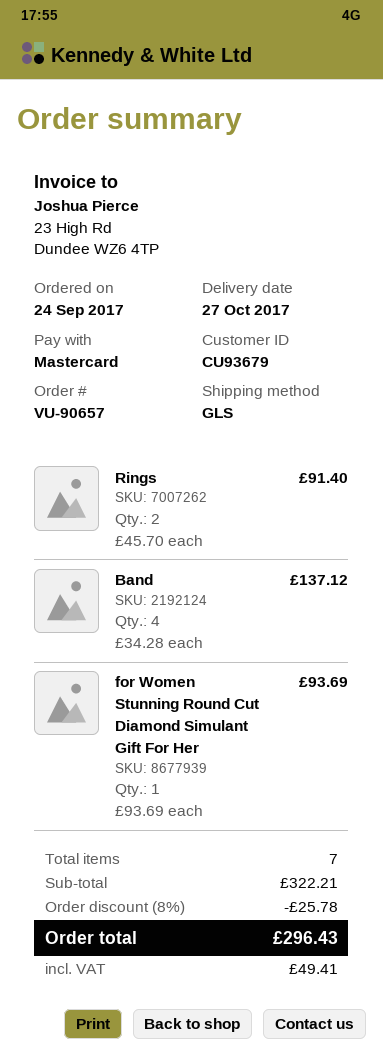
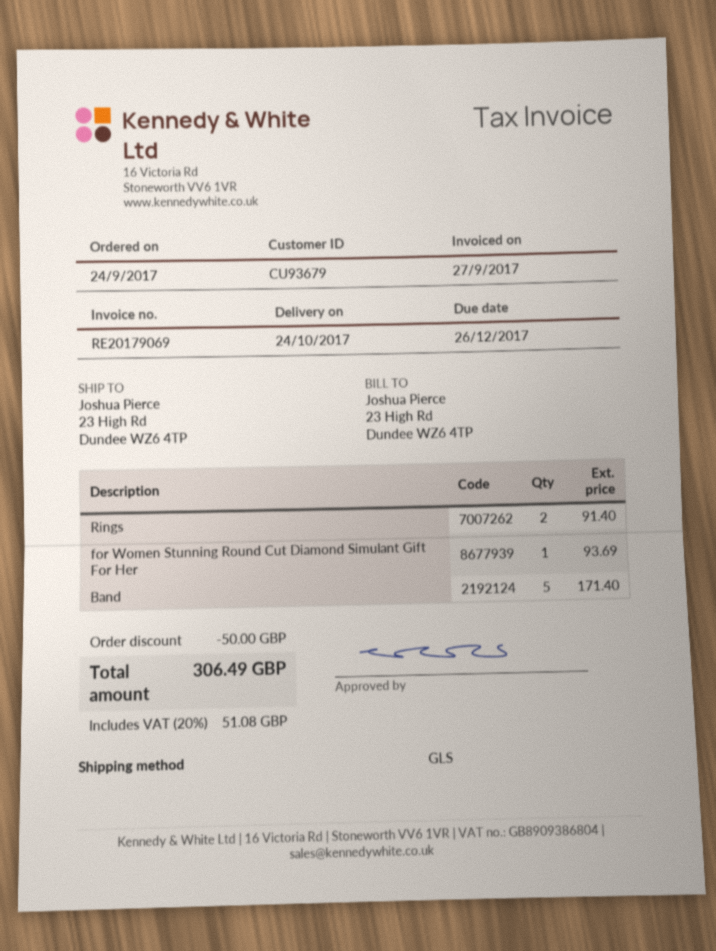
delivery date: 2017-10-27 -> 2017-10-24
Band: 4 for 137.12 -> 5 for 171.40
discount: 25.78 -> 50.00
tax: 49.41 -> 51.08
total: 296.43 -> 306.49

